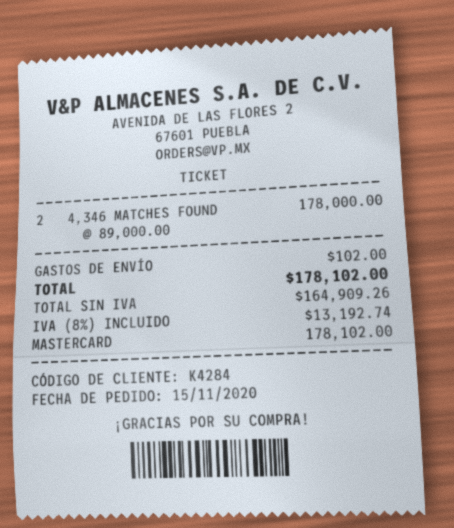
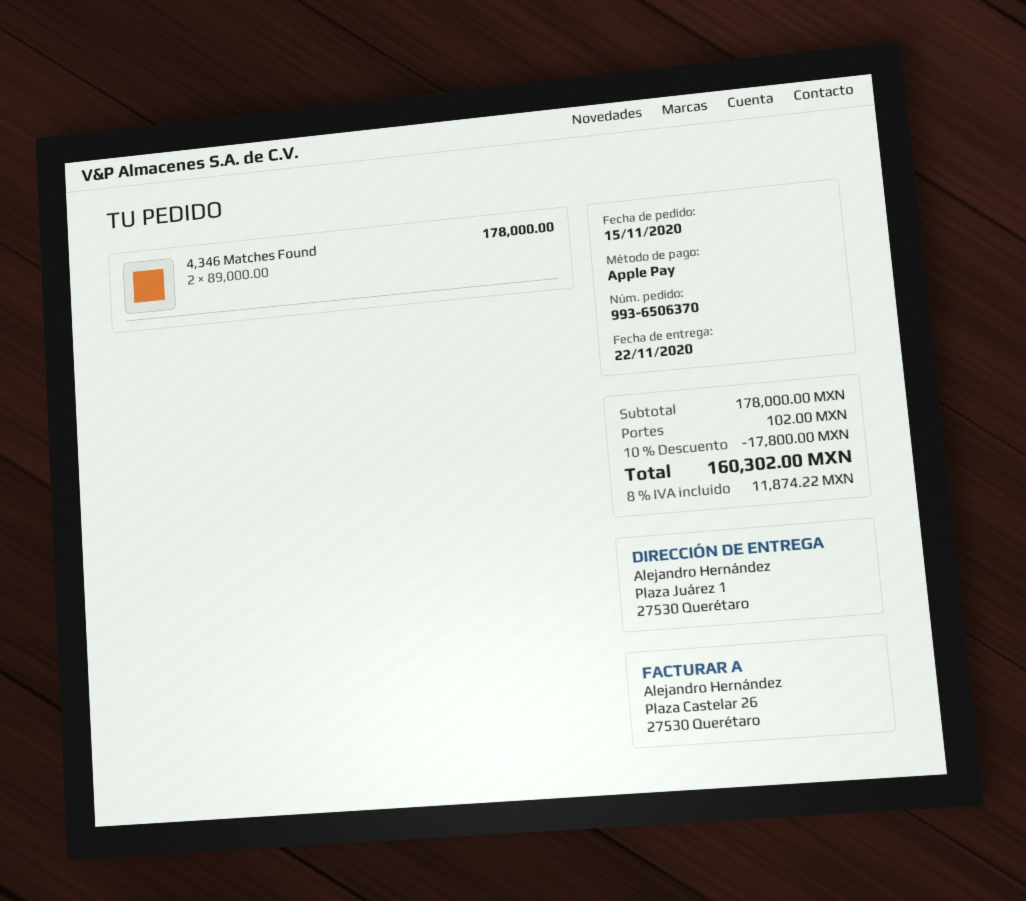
payment method: Mastercard -> Apple Pay
discount: none -> 10% = 17800.00
tax: 8% = 13192.74 -> 8% = 11874.22
total: 178102.00 -> 160302.00

